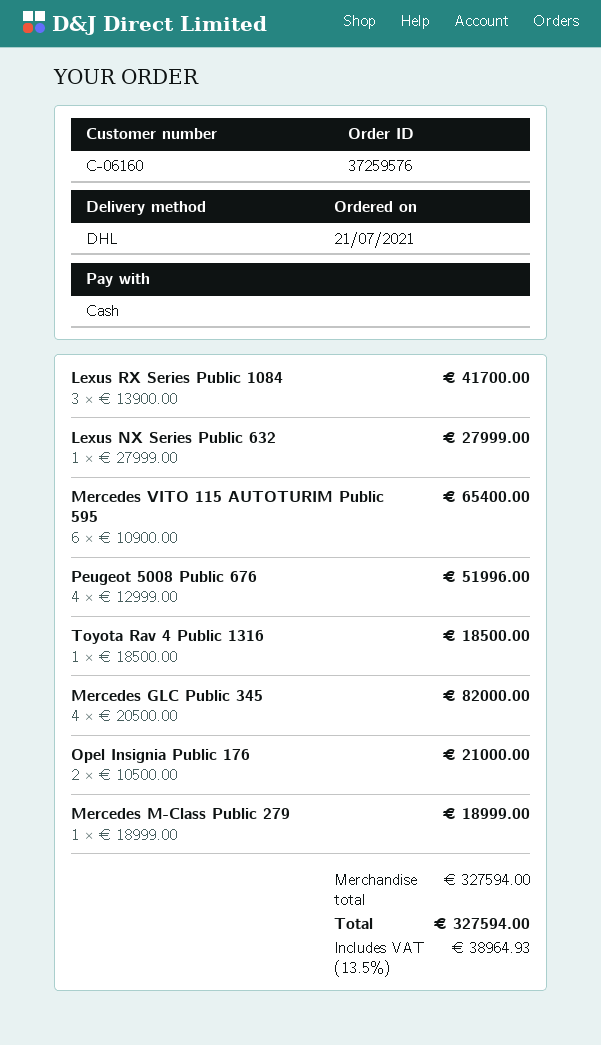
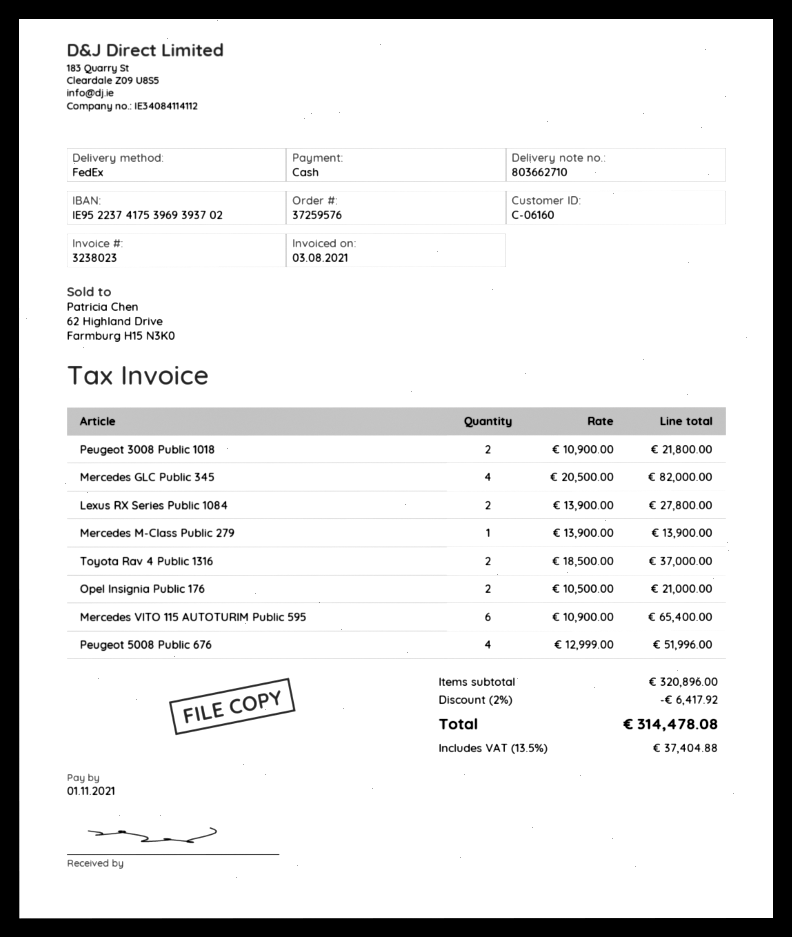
shipping method: DHL -> FedEx
Lexus RX Series Public 1084: 3 x 13900.00 = 41700.00 -> 2 x 13900.00 = 27800.00
Lexus NX Series Public 632: 1 x 27999.00 = 27999.00 -> none
Toyota Rav 4 Public 1316: 1 x 18500.00 = 18500.00 -> 2 x 18500.00 = 37000.00
Mercedes M-Class Public 279: 1 x 18999.00 = 18999.00 -> 1 x 13900.00 = 13900.00
Peugeot 3008 Public 1018: none -> 2 x 10900.00 = 21800.00
subtotal: 327594.00 -> 320896.00
discount: none -> 2% = 6417.92
tax: 13.5% = 38964.93 -> 13.5% = 37404.88
total: 327594.00 -> 314478.08

